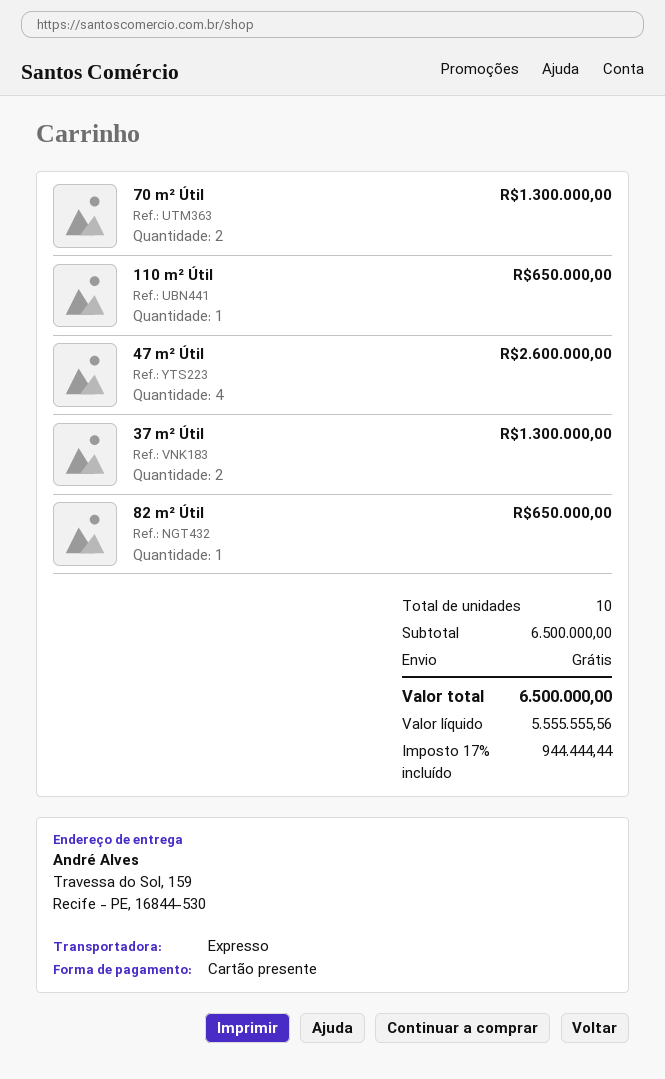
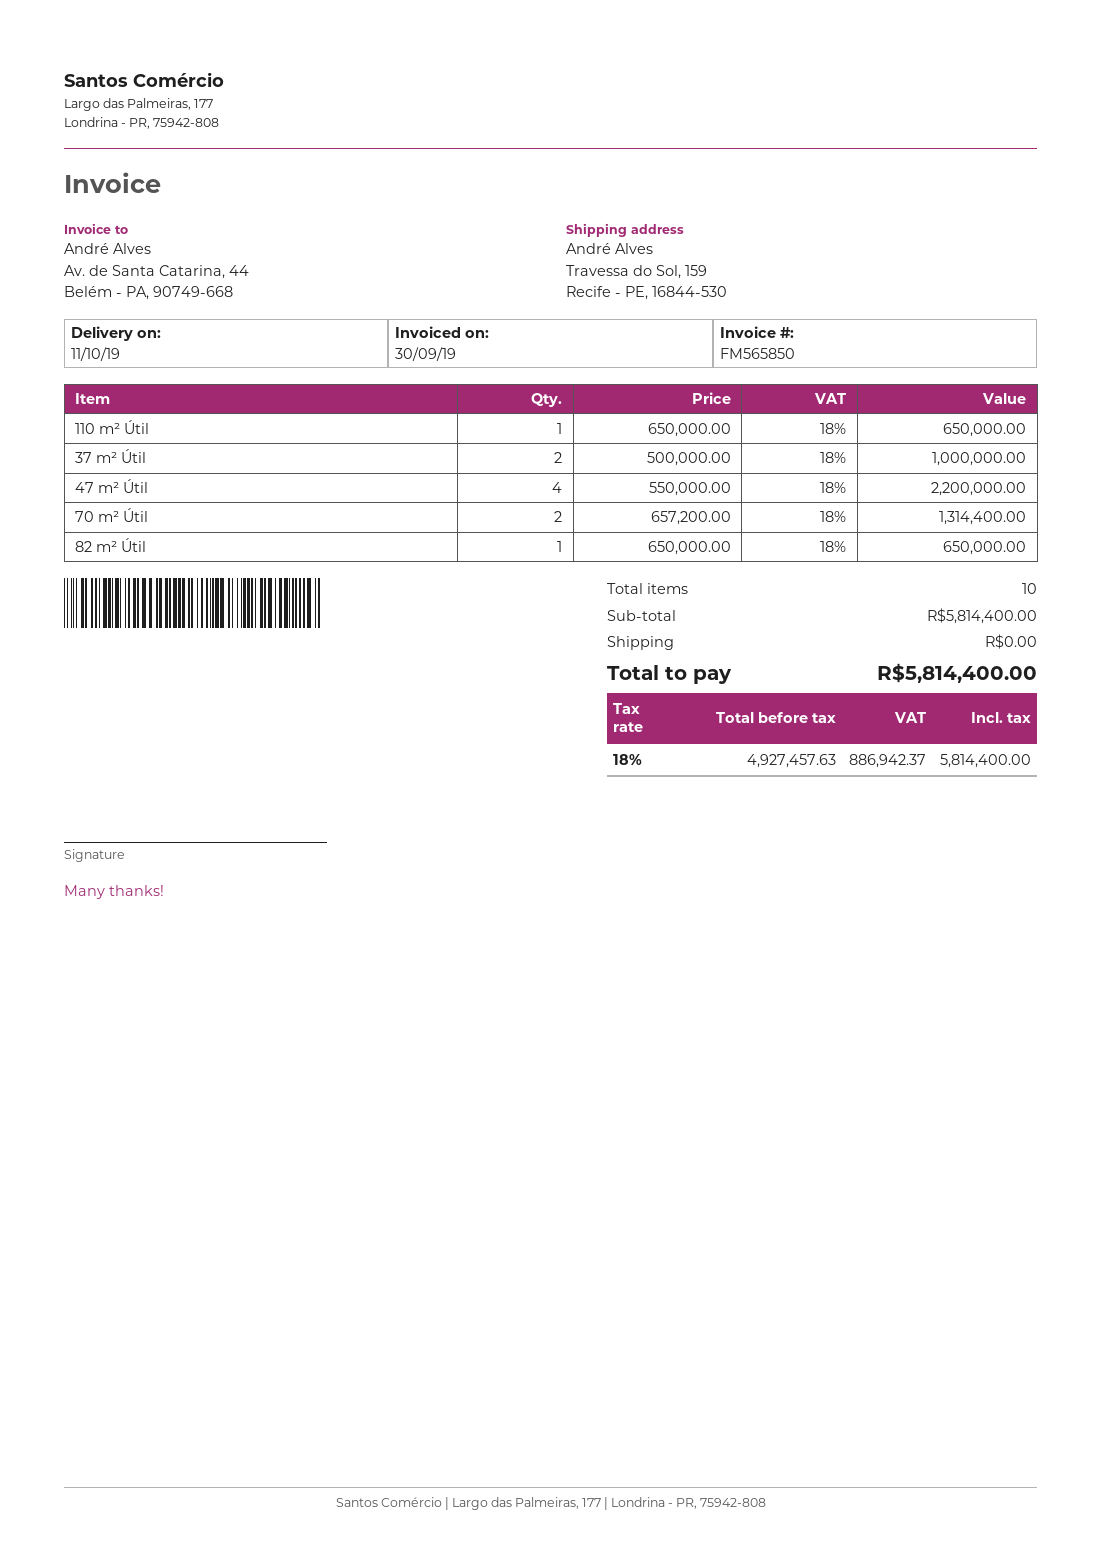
70 m² Útil: 2 for 1300000.00 -> 2 for 1314400.00
47 m² Útil: 4 for 2600000.00 -> 4 for 2200000.00
37 m² Útil: 2 for 1300000.00 -> 2 for 1000000.00
subtotal: 6500000.00 -> 5814400.00
net: 5555555.56 -> 4927457.63
tax: 17% = 944444.44 -> 18% = 886942.37
total: 6500000.00 -> 5814400.00

